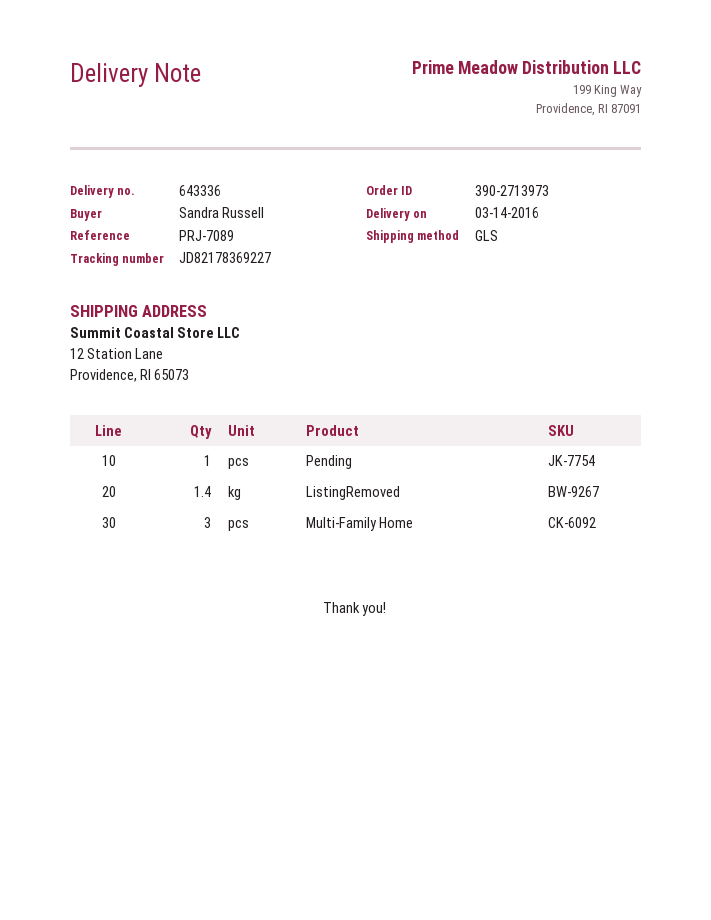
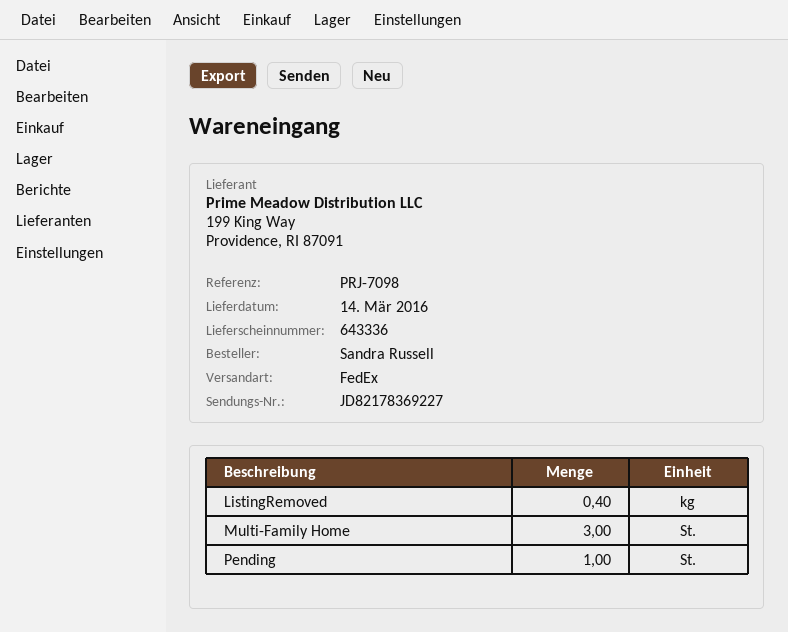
reference: PRJ-7089 -> PRJ-7098
shipping method: GLS -> FedEx
ListingRemoved: 1.4 -> 0.4

